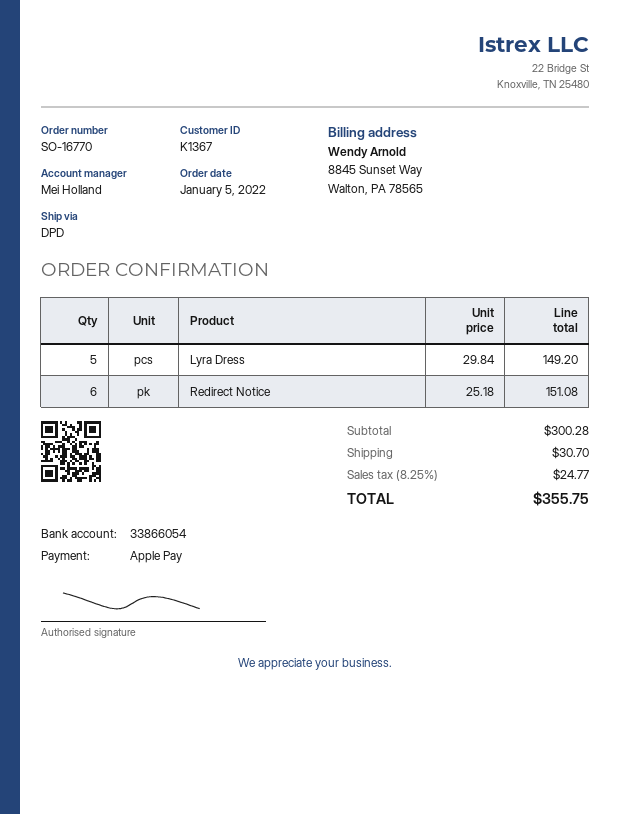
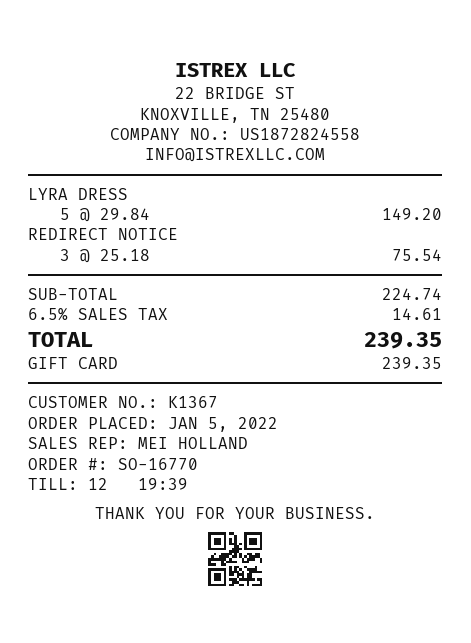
payment method: Apple Pay -> gift card
Redirect Notice: 6 x 25.18 = 151.08 -> 3 x 25.18 = 75.54
subtotal: 300.28 -> 224.74
shipping: 30.70 -> none
tax: 8.25% = 24.77 -> 6.5% = 14.61
total: 355.75 -> 239.35

